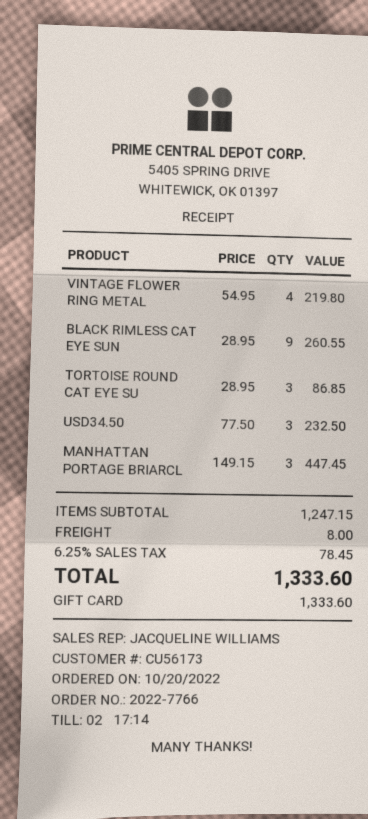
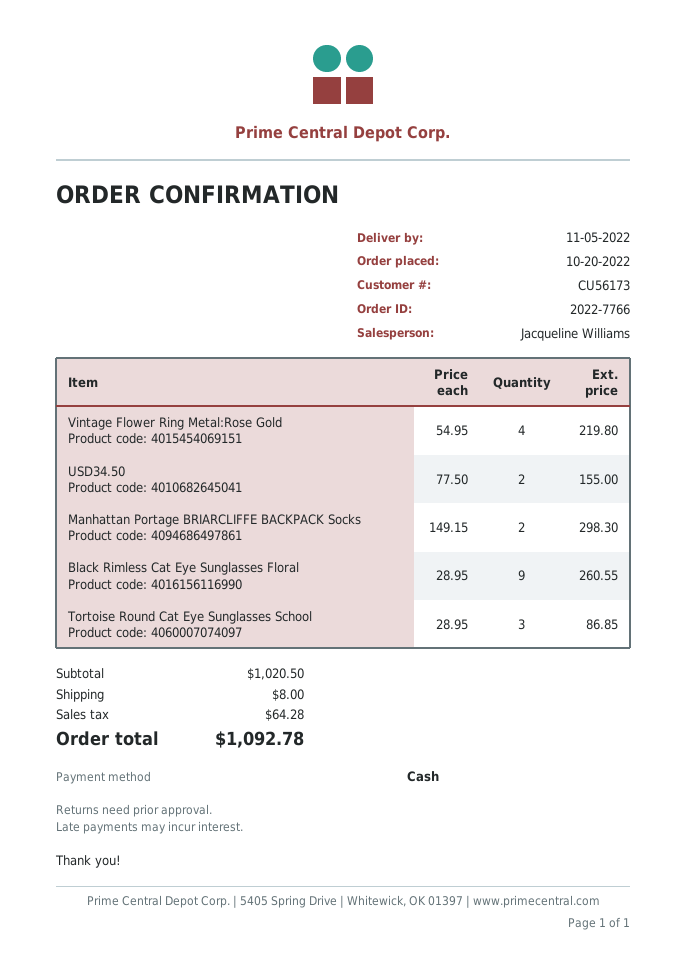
payment method: gift card -> cash
USD34.50: 3 x 77.50 = 232.50 -> 2 x 77.50 = 155.00
MANHATTAN PORTAGE BRIARCL: 3 x 149.15 = 447.45 -> 2 x 149.15 = 298.30
subtotal: 1247.15 -> 1020.50
tax: 78.45 -> 64.28
total: 1333.60 -> 1092.78

